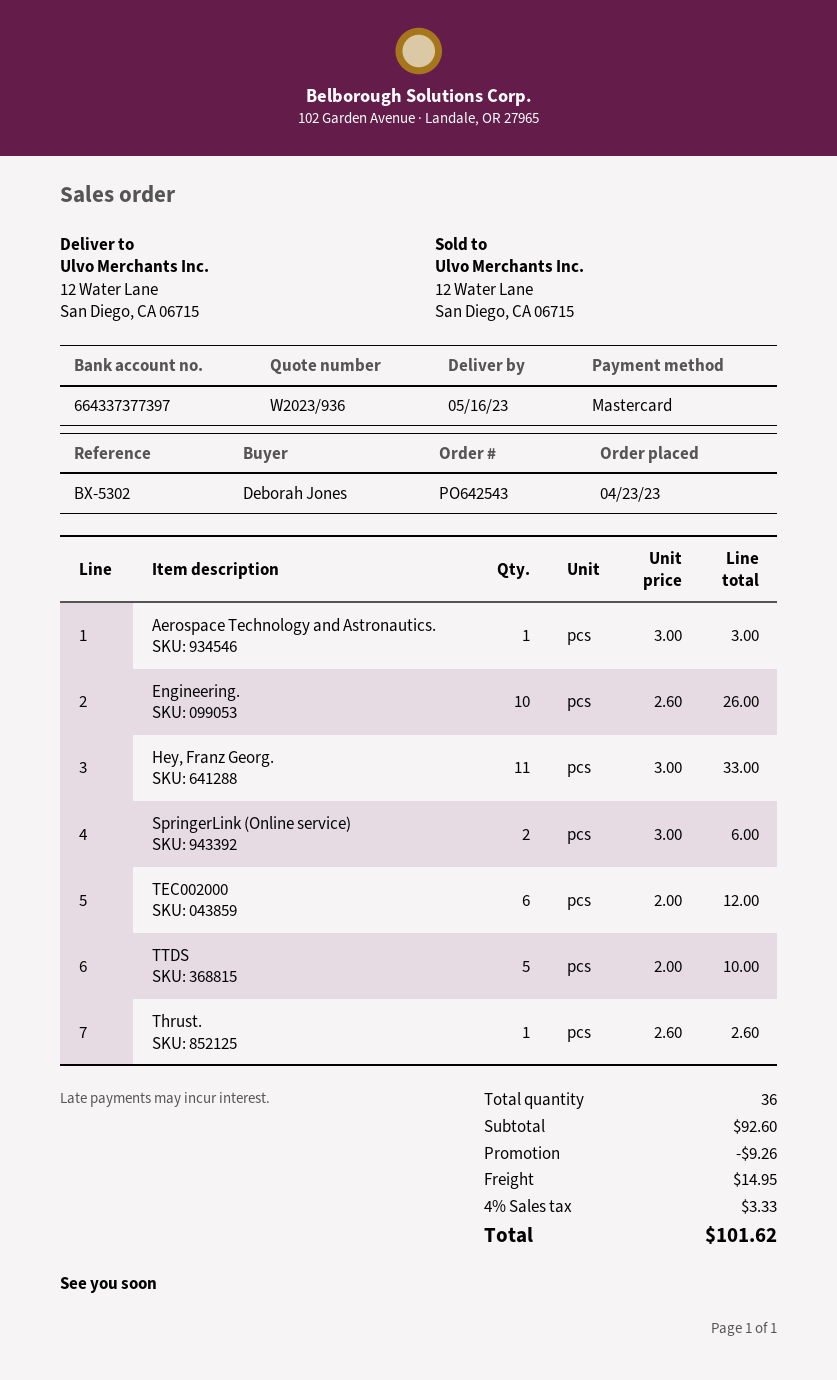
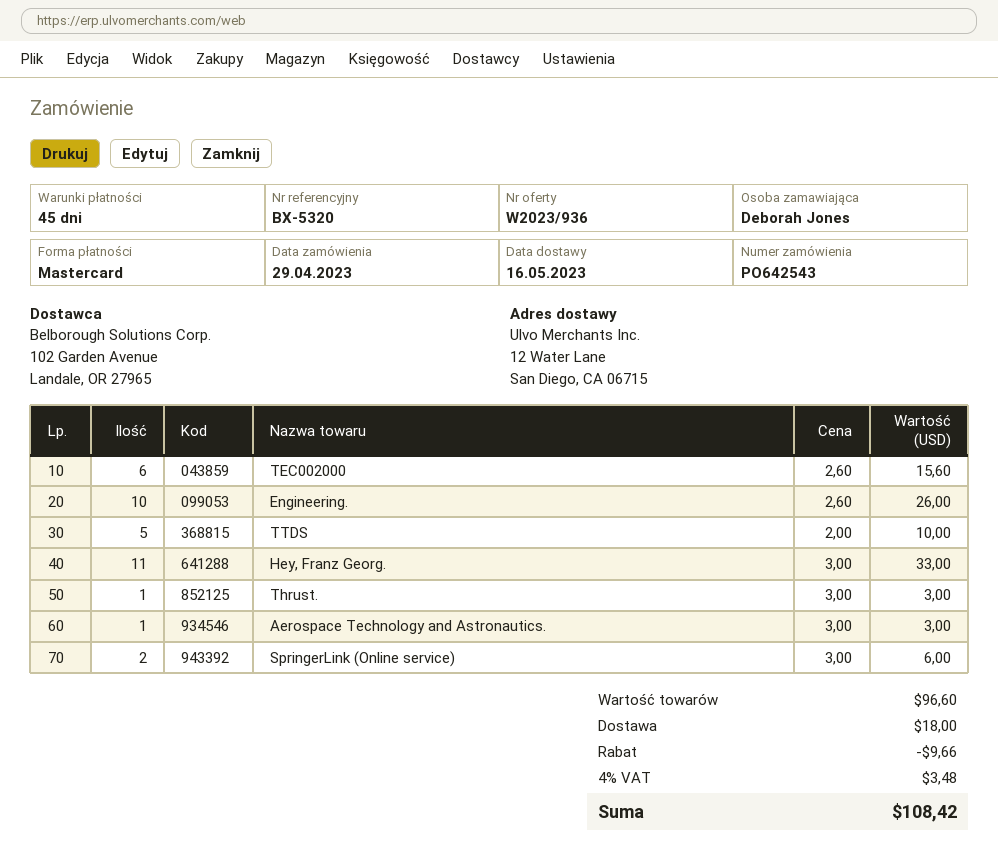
order date: 2023-04-23 -> 2023-04-29
reference: BX-5302 -> BX-5320
TEC002000: 6 x 2.00 = 12.00 -> 6 x 2.60 = 15.60
Thrust.: 1 x 2.60 = 2.60 -> 1 x 3.00 = 3.00
subtotal: 92.60 -> 96.60
discount: 9.26 -> 9.66
shipping: 14.95 -> 18.00
tax: 4% = 3.33 -> 4% = 3.48
total: 101.62 -> 108.42

